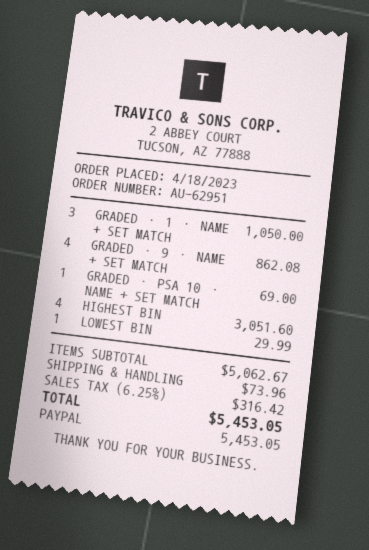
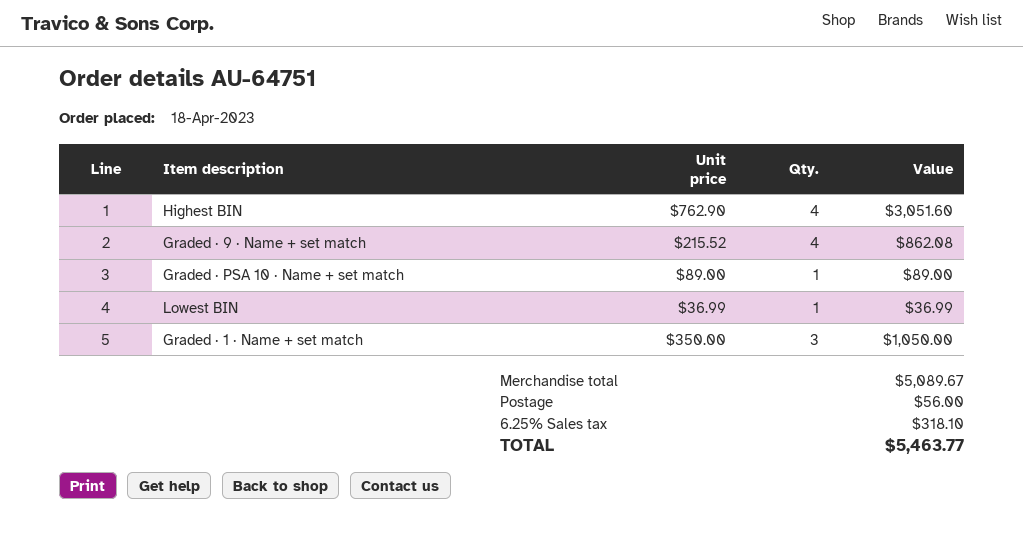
order number: AU-62951 -> AU-64751
GRADED · PSA 10 · NAME + SET MATCH: 1 for 69.00 -> 1 for 89.00
LOWEST BIN: 1 for 29.99 -> 1 for 36.99
subtotal: 5062.67 -> 5089.67
shipping: 73.96 -> 56.00
tax: 6.25% = 316.42 -> 6.25% = 318.10
total: 5453.05 -> 5463.77

